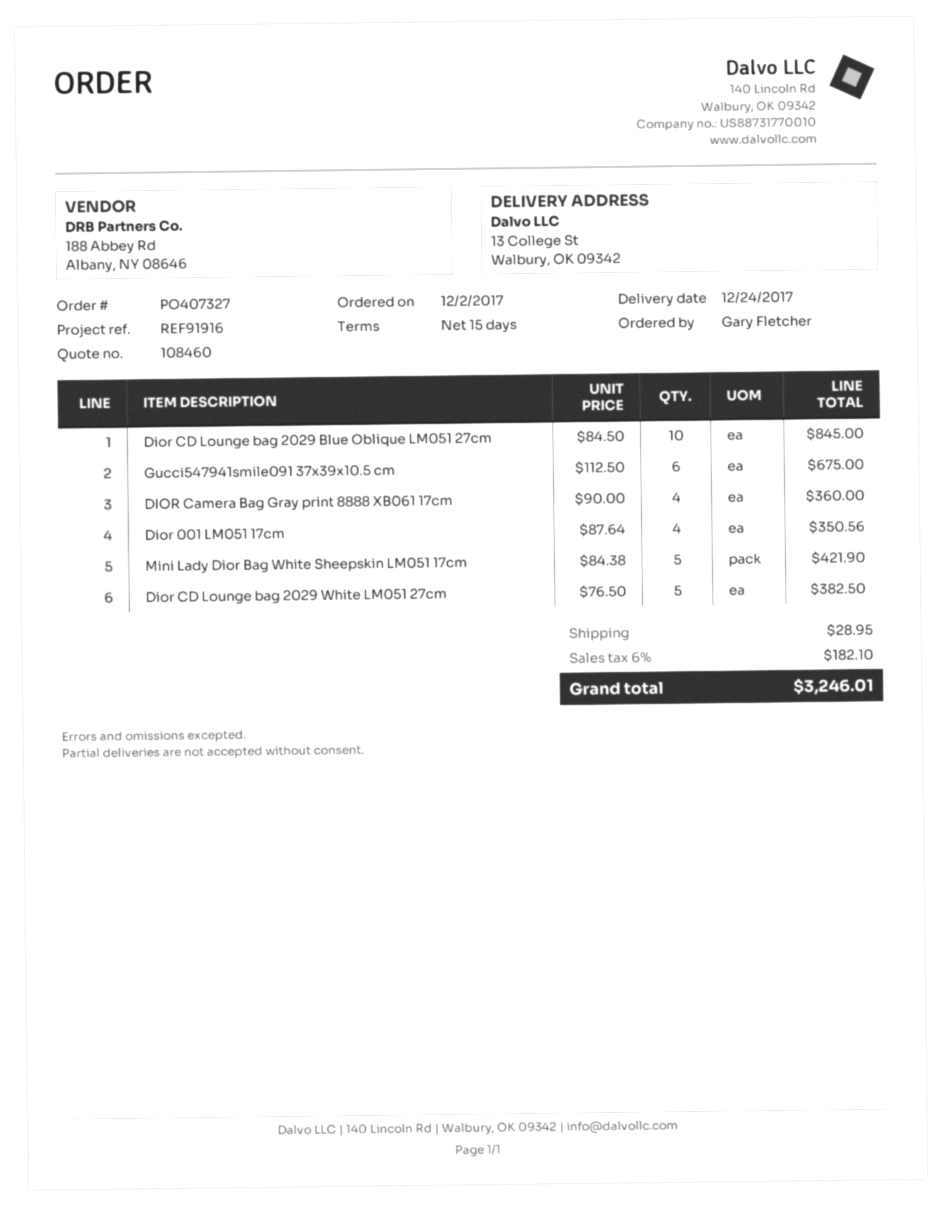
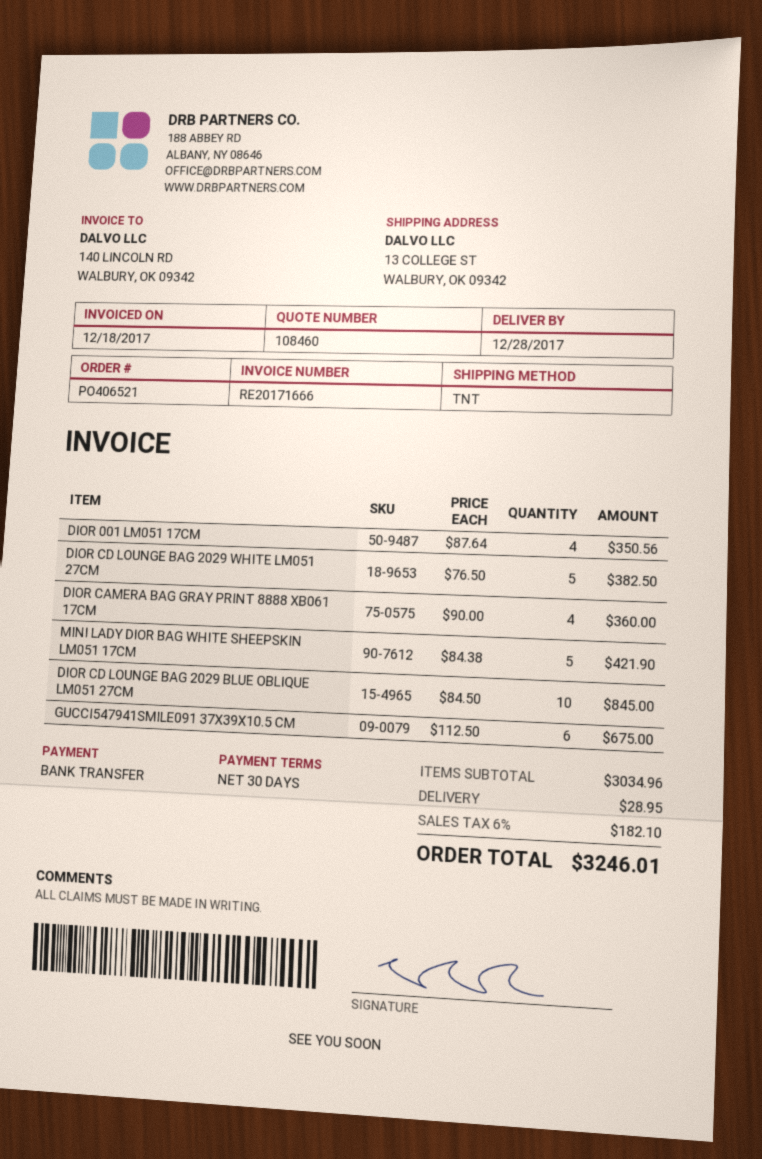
order number: PO407327 -> PO406521
delivery date: 2017-12-24 -> 2017-12-28
payment terms: 15 days -> 30 days

